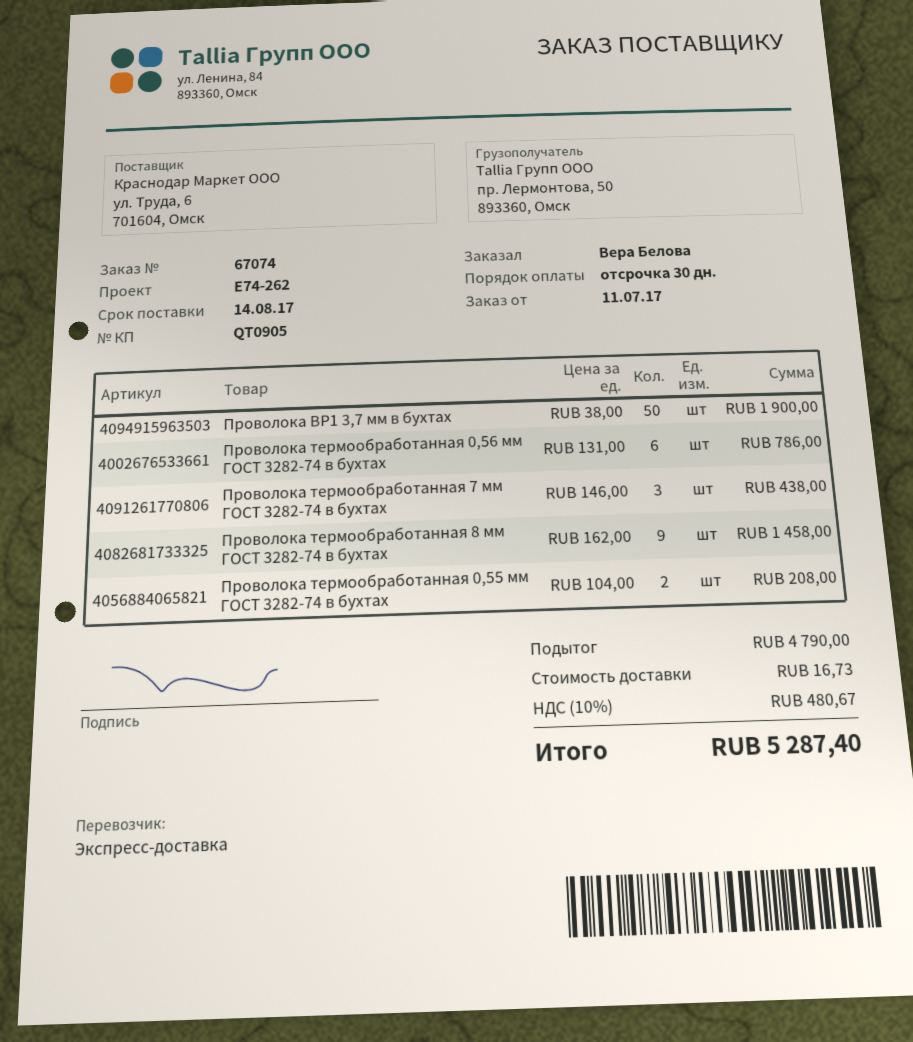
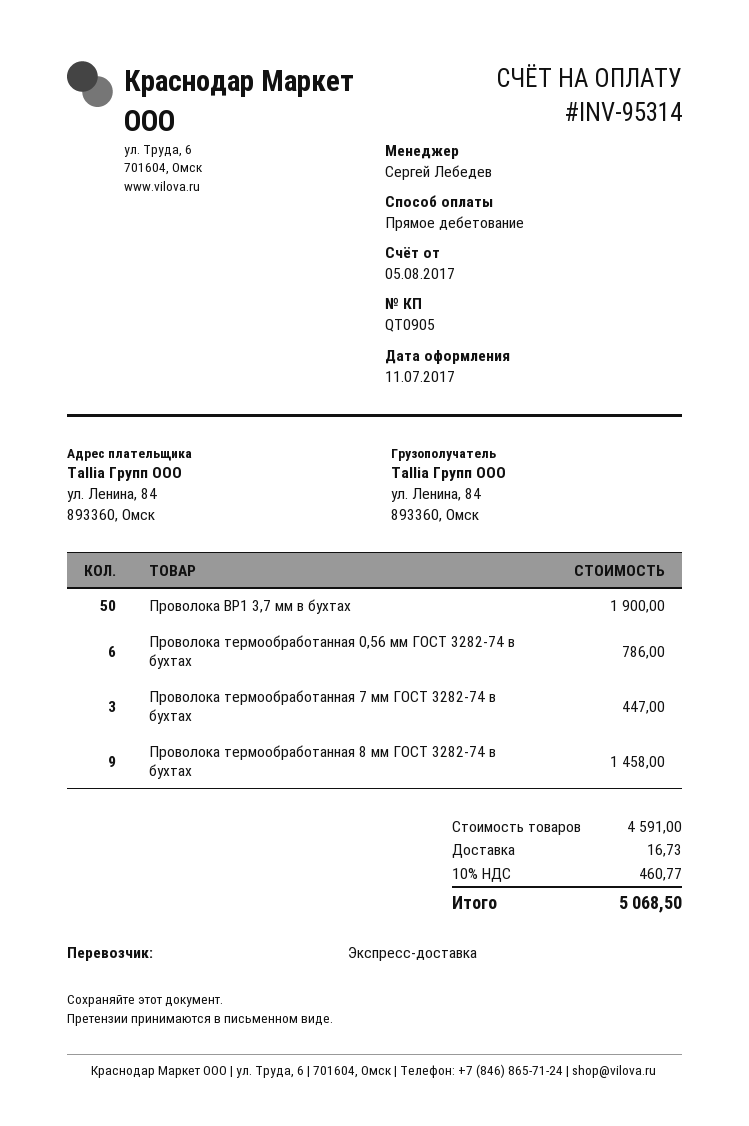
ship to: пр. Лермонтова, 50, 893360, Омск -> ул. Ленина, 84, 893360, Омск
Проволока термообработанная 7 мм ГОСТ 3282-74 в бухтах: 3 for 438.00 -> 3 for 447.00
Проволока термообработанная 0,55 мм ГОСТ 3282-74 в бухтах: 2 for 208.00 -> none
subtotal: 4790.00 -> 4591.00
tax: 10% = 480.67 -> 10% = 460.77
total: 5287.40 -> 5068.50

